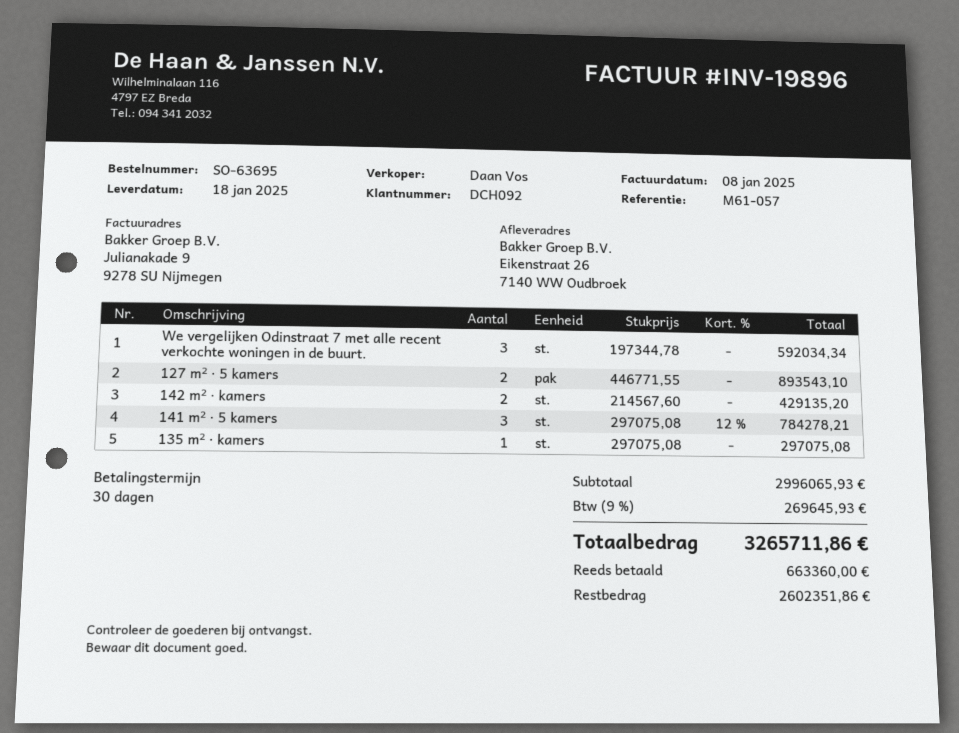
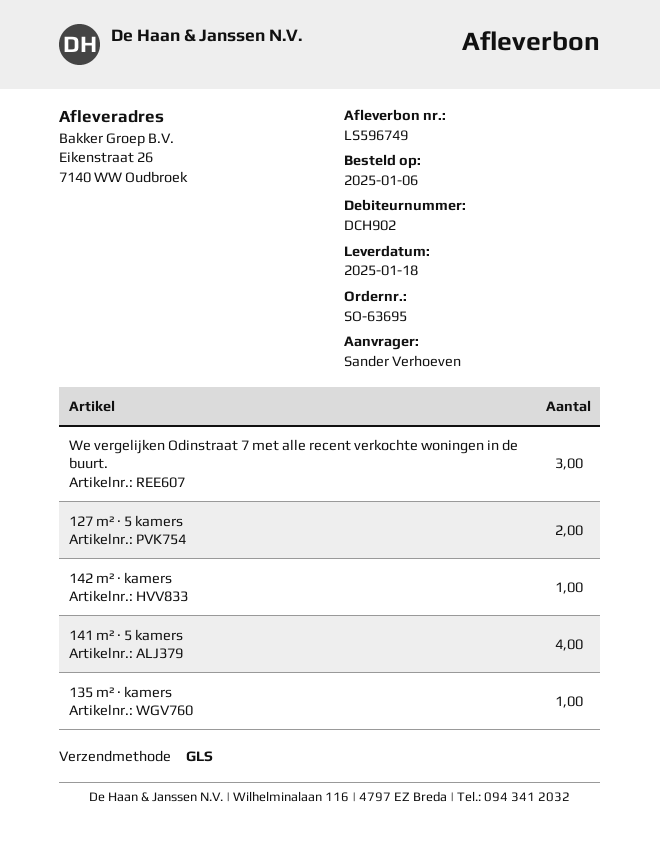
customer number: DCH092 -> DCH902
142 m² · kamers: 2 -> 1
141 m² · 5 kamers: 3 -> 4

